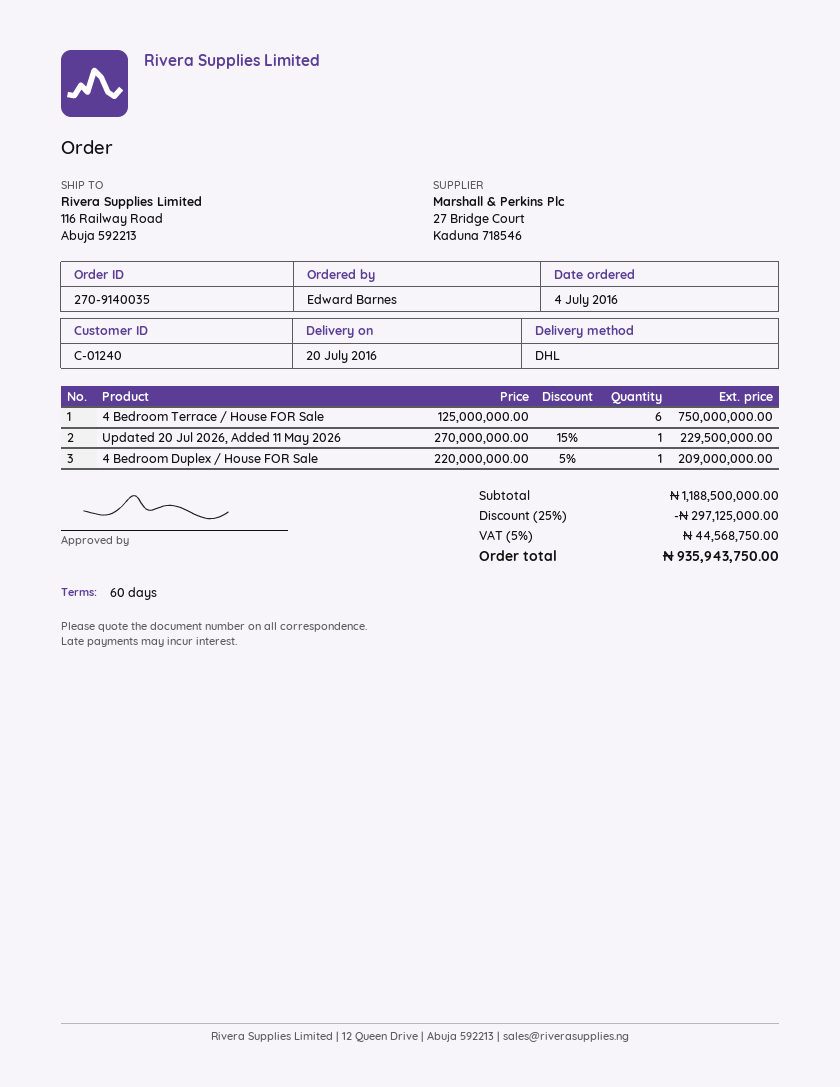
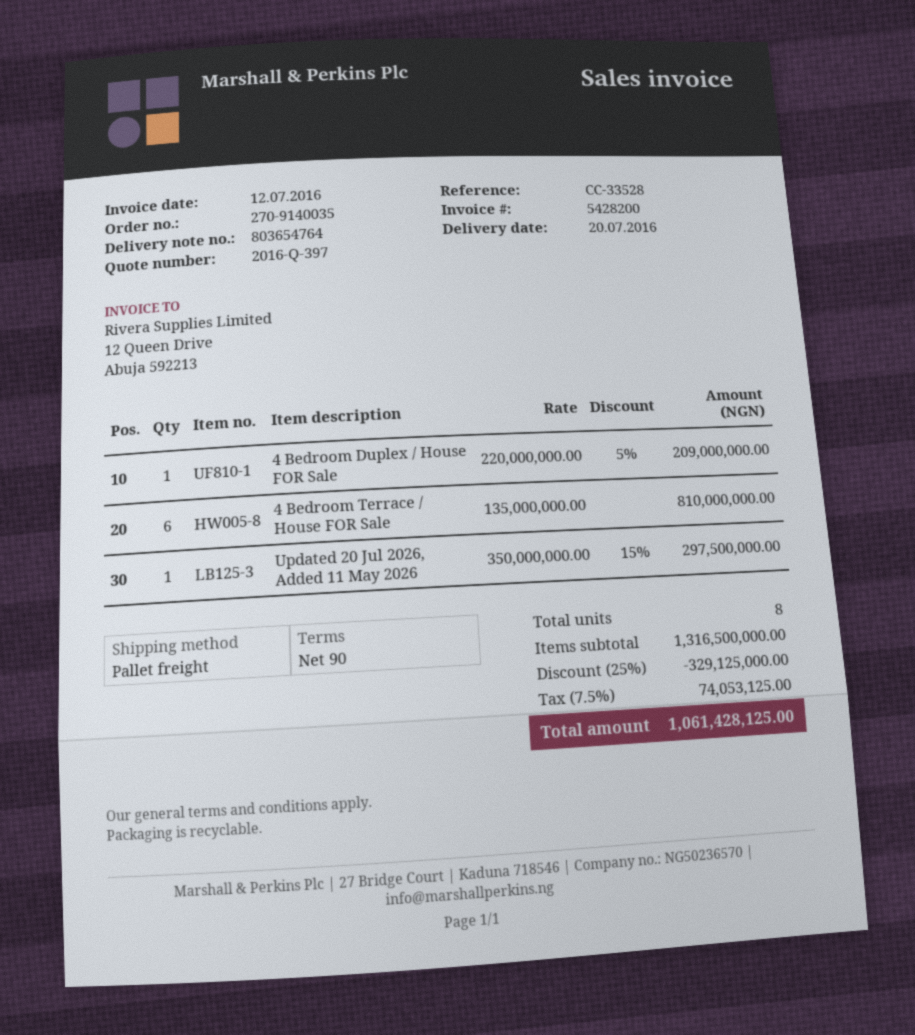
payment terms: 60 days -> 90 days
shipping method: DHL -> pallet freight
4 Bedroom Terrace / House FOR Sale: 6 x 125000000.00 = 750000000.00 -> 6 x 135000000.00 = 810000000.00
Updated 20 Jul 2026, Added 11 May 2026: 1 x 270000000.00 - 15% = 229500000.00 -> 1 x 350000000.00 - 15% = 297500000.00
subtotal: 1188500000.00 -> 1316500000.00
discount: 25% = 297125000.00 -> 25% = 329125000.00
tax: 5% = 44568750.00 -> 7.5% = 74053125.00
total: 935943750.00 -> 1061428125.00

